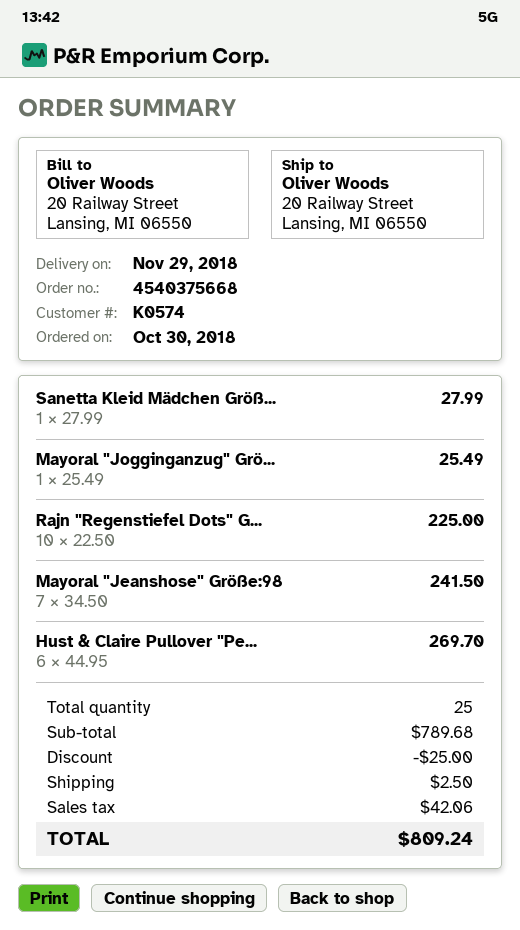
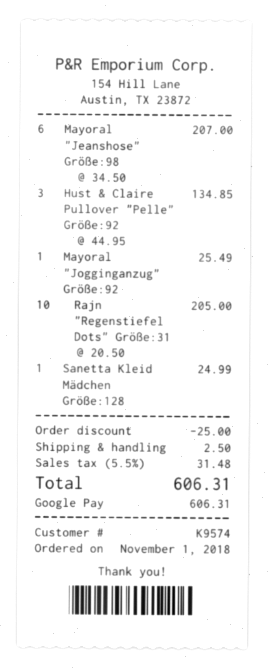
order date: 2018-10-30 -> 2018-11-01
customer number: K0574 -> K9574
Sanetta Kleid Mädchen Größ...: 1 x 27.99 = 27.99 -> 1 x 24.99 = 24.99
Rajn "Regenstiefel Dots" G...: 10 x 22.50 = 225.00 -> 10 x 20.50 = 205.00
Mayoral "Jeanshose" Größe:98: 7 x 34.50 = 241.50 -> 6 x 34.50 = 207.00
Hust & Claire Pullover "Pe...: 6 x 44.95 = 269.70 -> 3 x 44.95 = 134.85
tax: 42.06 -> 31.48
total: 809.24 -> 606.31

